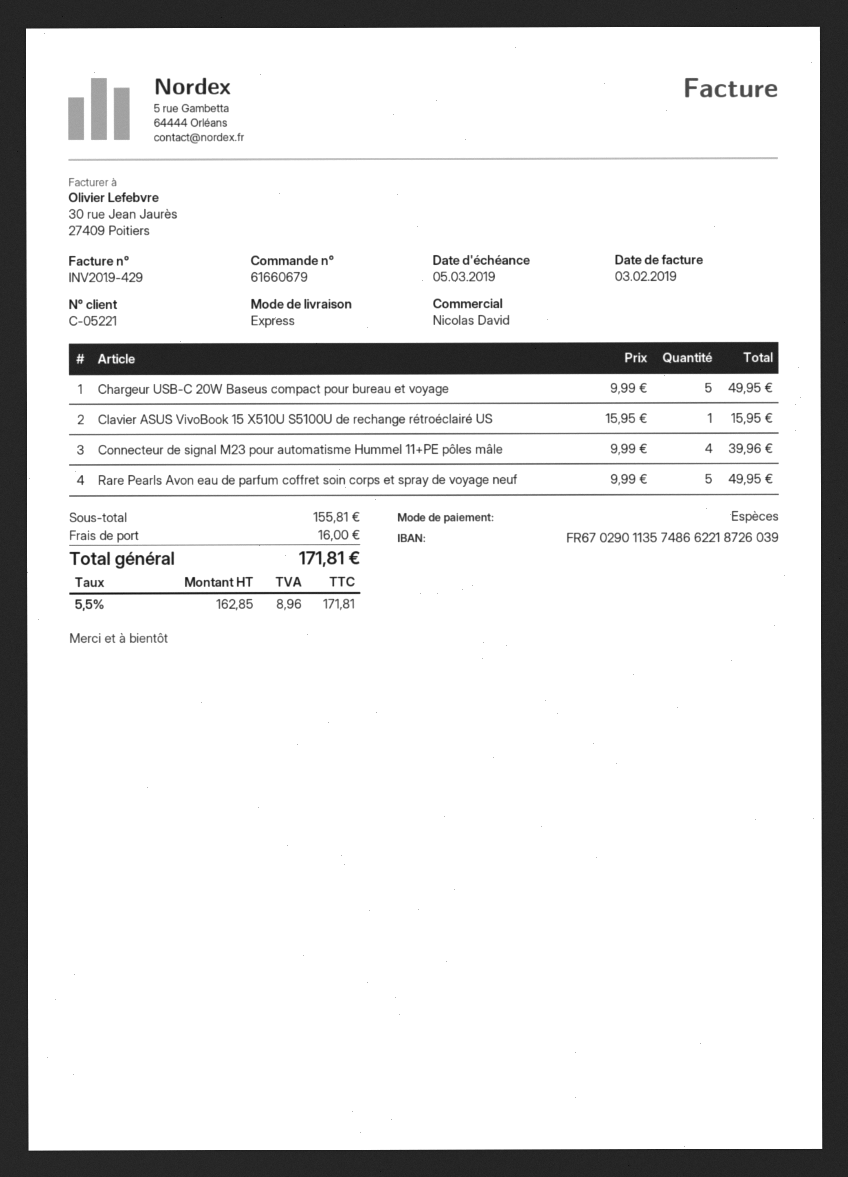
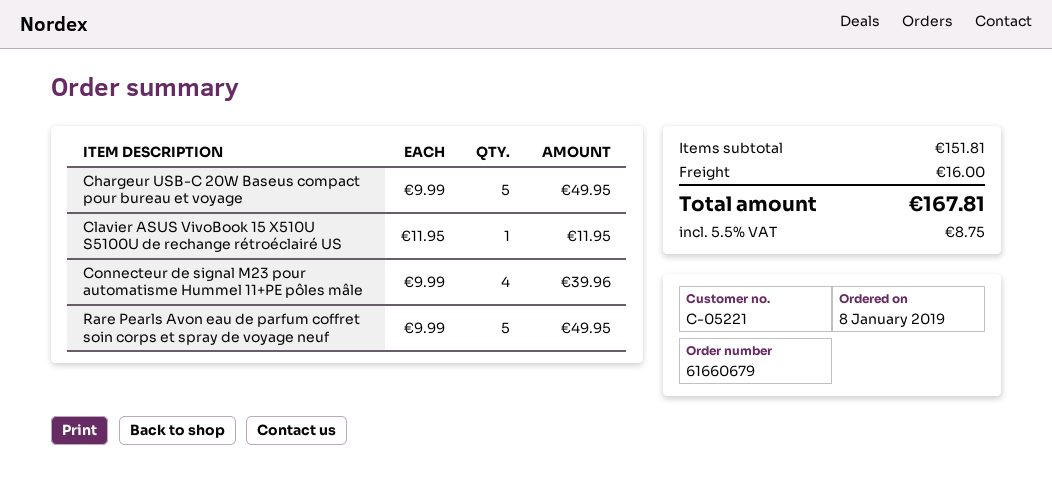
Clavier ASUS VivoBook 15 X510U S5100U de rechange rétroéclairé US: 1 x 15.95 = 15.95 -> 1 x 11.95 = 11.95
subtotal: 155.81 -> 151.81
tax: 5.5% = 8.96 -> 5.5% = 8.75
total: 171.81 -> 167.81

